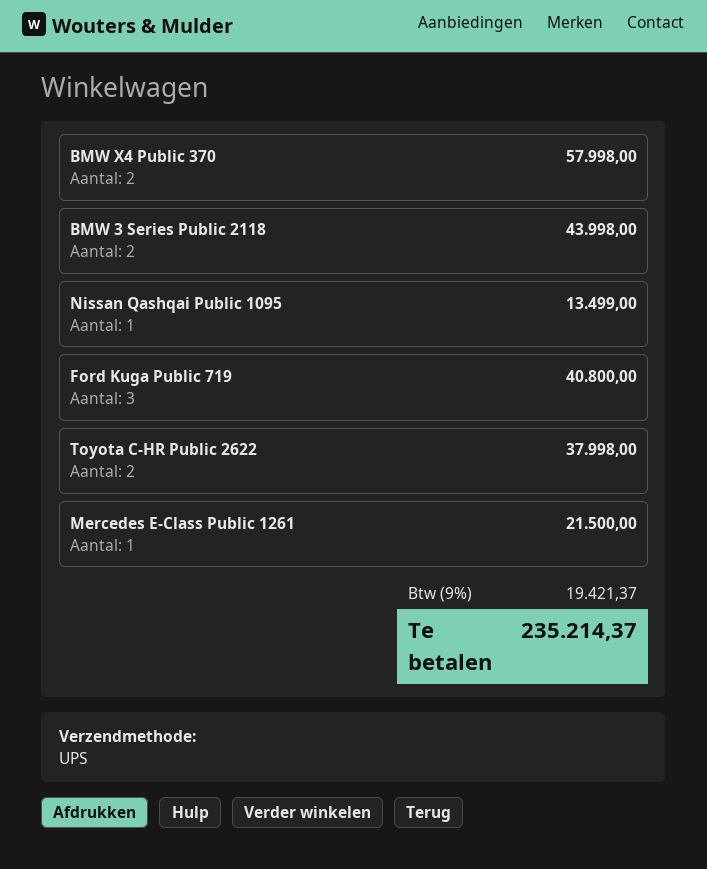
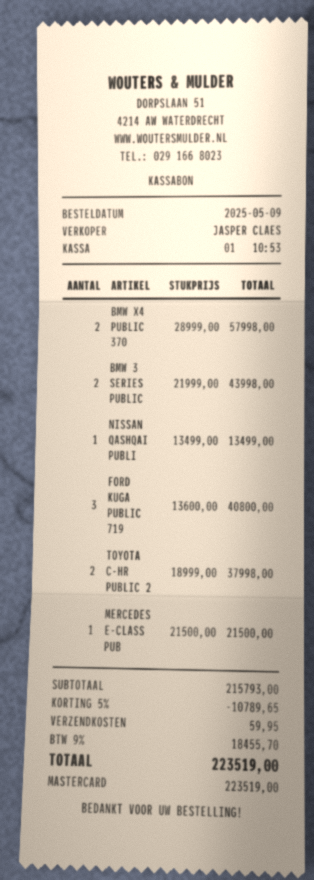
discount: none -> 5% = 10789.65
shipping: none -> 59.95
tax: 9% = 19421.37 -> 9% = 18455.70
total: 235214.37 -> 223519.00

